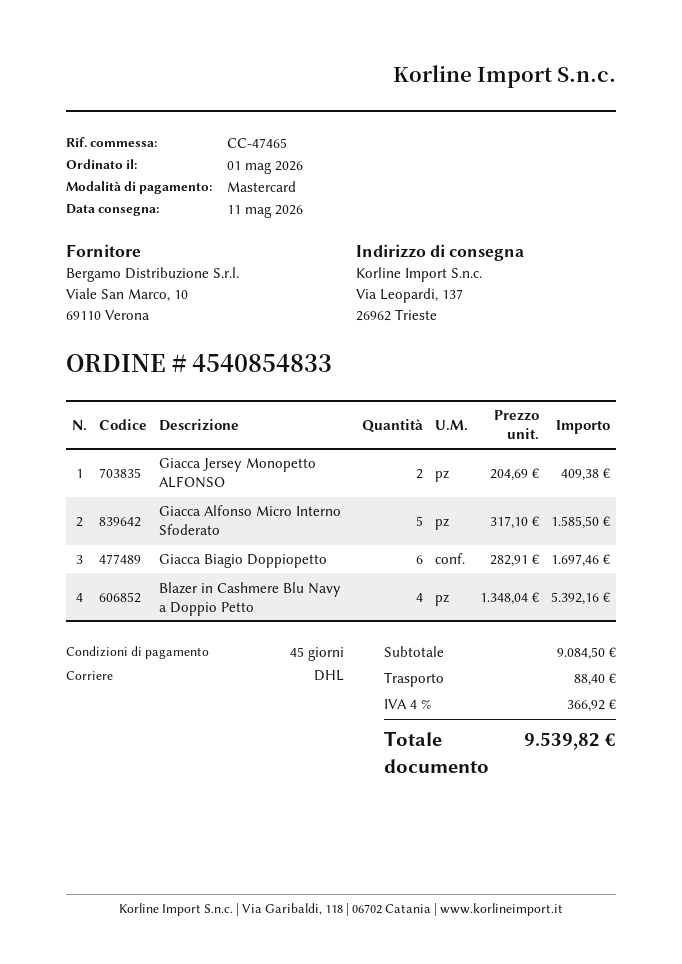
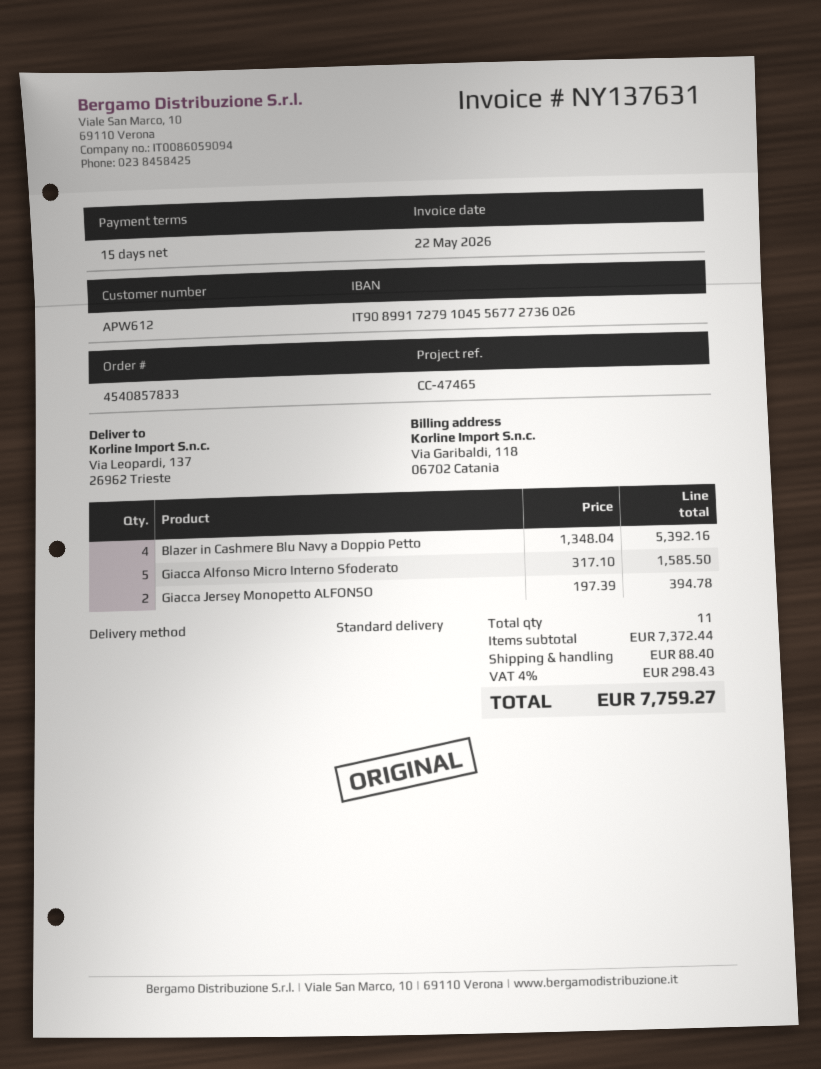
order number: 4540854833 -> 4540857833
payment terms: 45 days -> 15 days
shipping method: DHL -> standard
Giacca Jersey Monopetto ALFONSO: 2 x 204.69 = 409.38 -> 2 x 197.39 = 394.78
Giacca Biagio Doppiopetto: 6 x 282.91 = 1697.46 -> none
subtotal: 9084.50 -> 7372.44
tax: 4% = 366.92 -> 4% = 298.43
total: 9539.82 -> 7759.27

